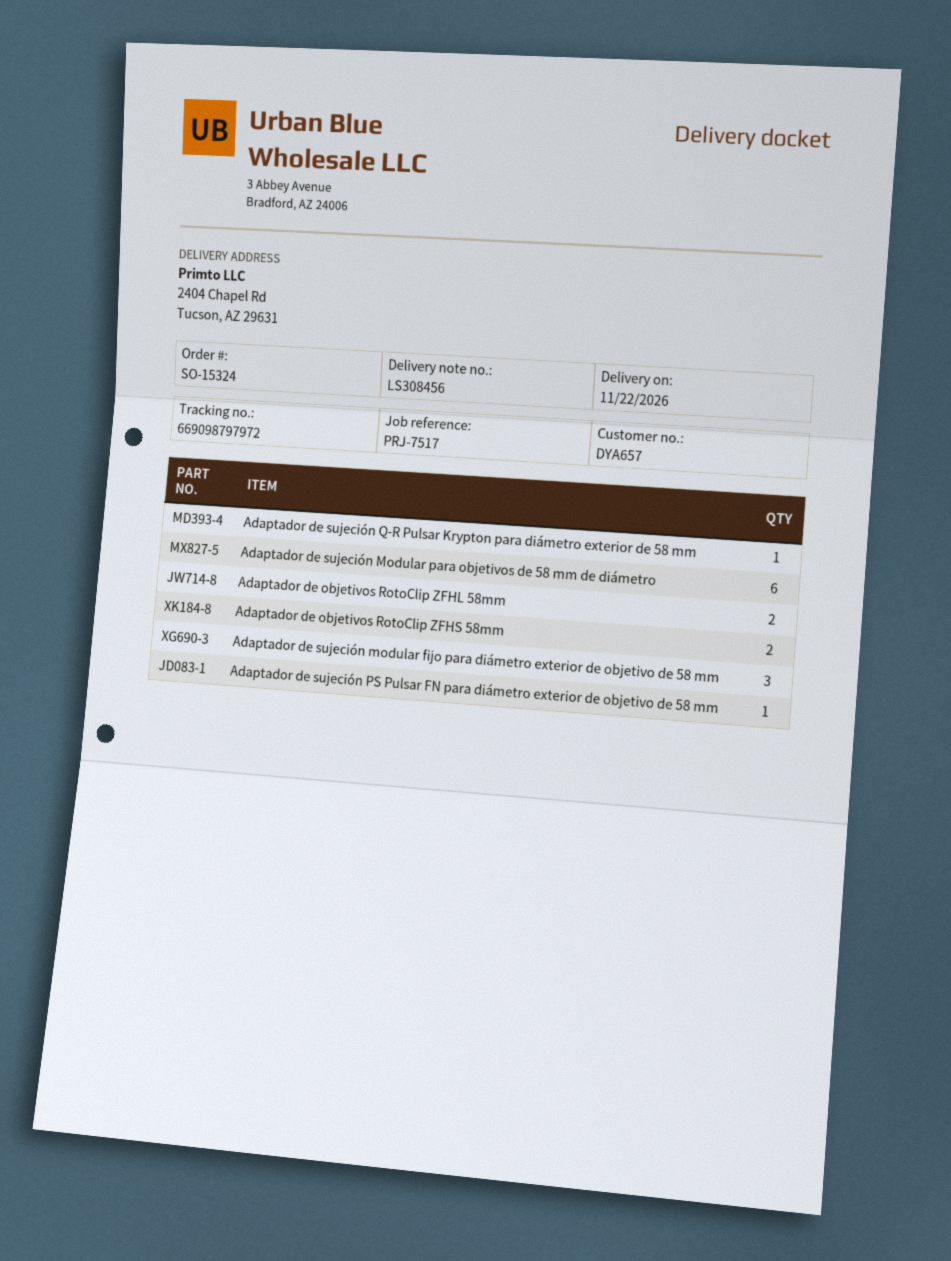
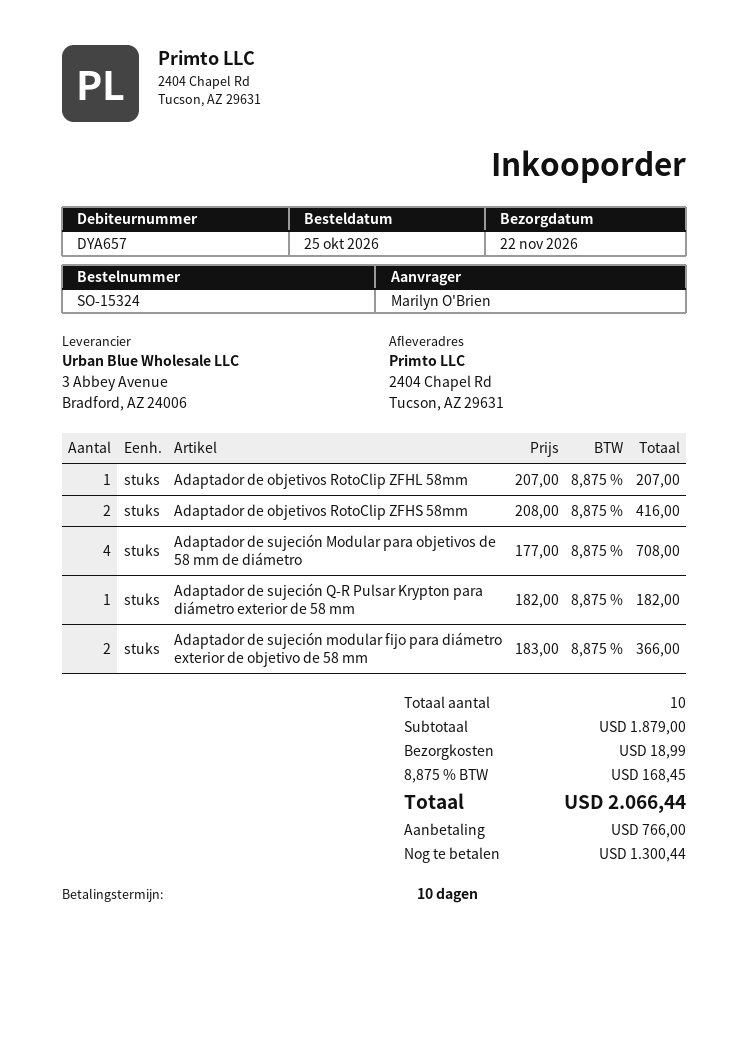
Adaptador de sujeción Modular para objetivos de 58 mm de diámetro: 6 -> 4
Adaptador de objetivos RotoClip ZFHL 58mm: 2 -> 1
Adaptador de sujeción modular fijo para diámetro exterior de objetivo de 58 mm: 3 -> 2
Adaptador de sujeción PS Pulsar FN para diámetro exterior de objetivo de 58 mm: 1 -> none

